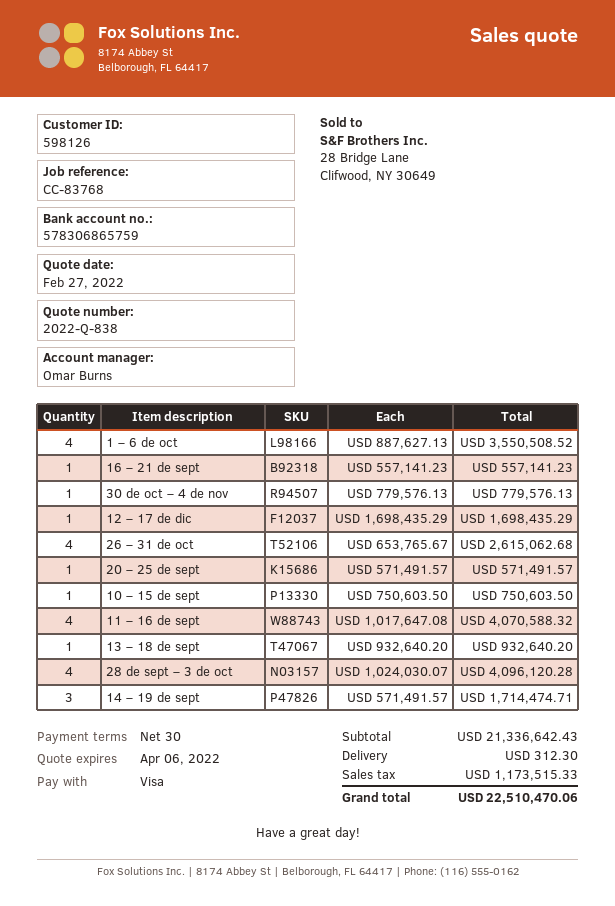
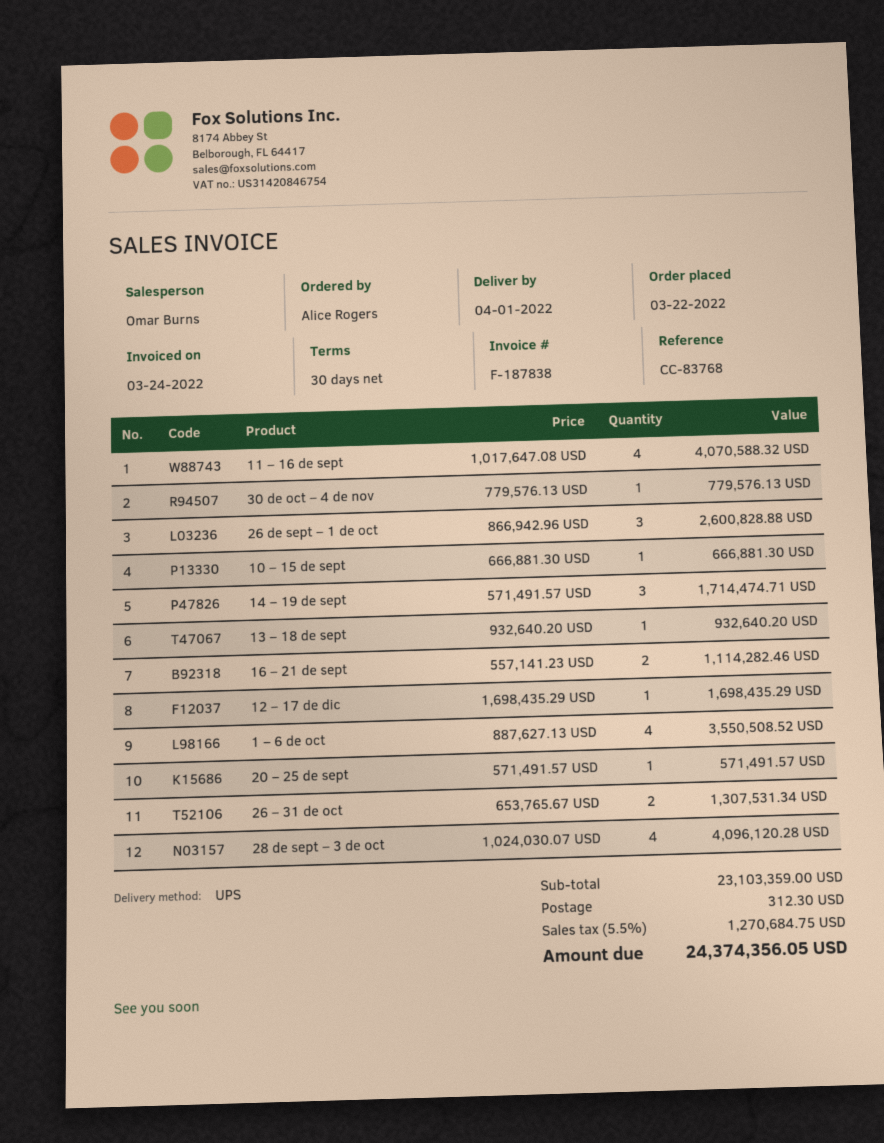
16 – 21 de sept: 1 x 557141.23 = 557141.23 -> 2 x 557141.23 = 1114282.46
26 – 31 de oct: 4 x 653765.67 = 2615062.68 -> 2 x 653765.67 = 1307531.34
10 – 15 de sept: 1 x 750603.50 = 750603.50 -> 1 x 666881.30 = 666881.30
26 de sept – 1 de oct: none -> 3 x 866942.96 = 2600828.88
subtotal: 21336642.43 -> 23103359.00
tax: 1173515.33 -> 1270684.75
total: 22510470.06 -> 24374356.05

